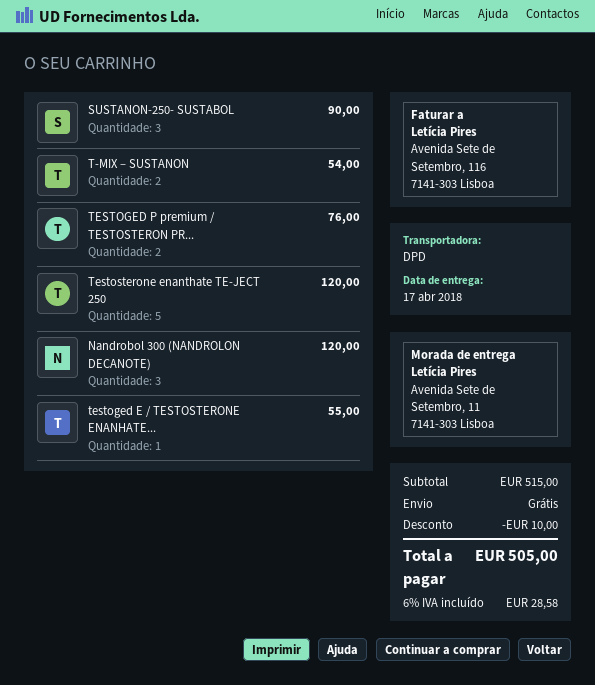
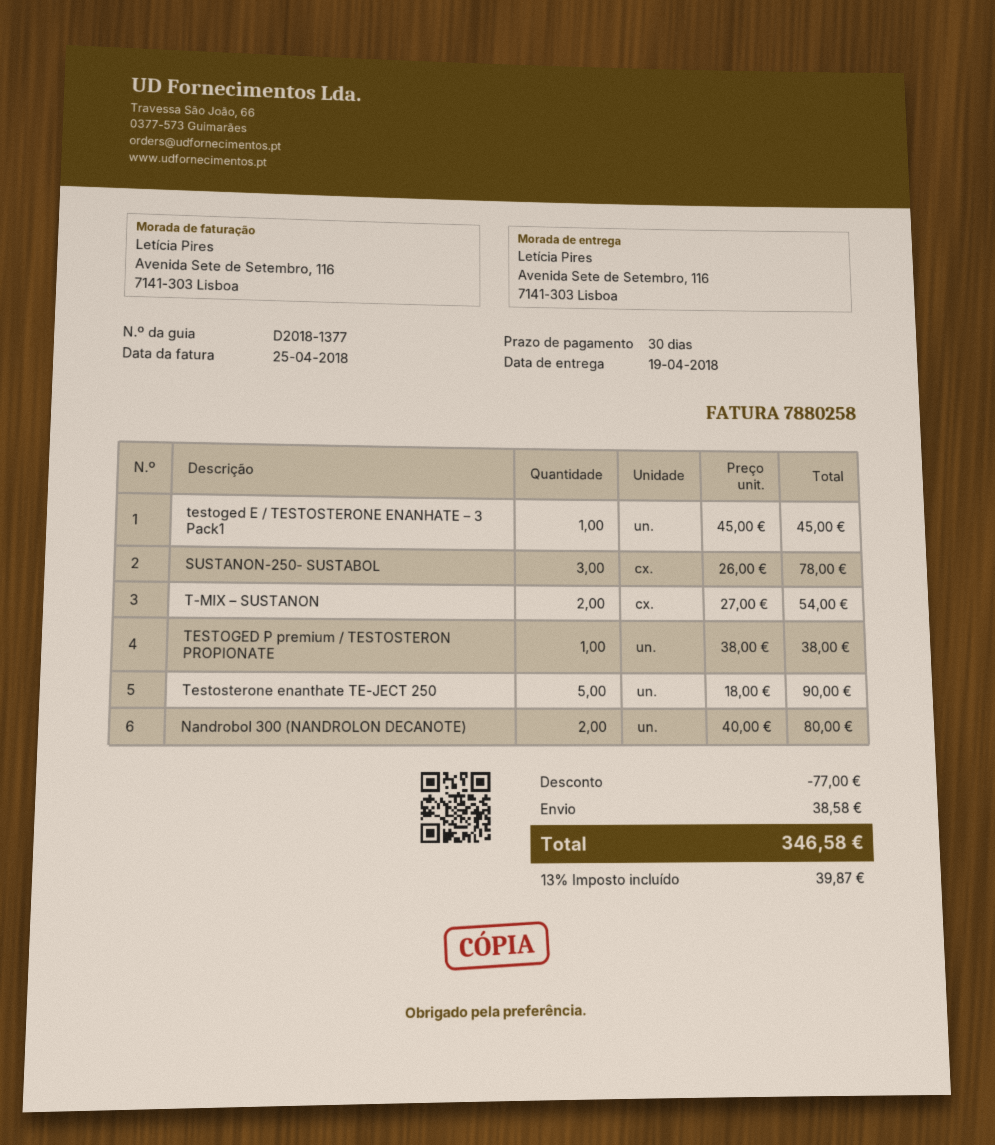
delivery date: 2018-04-17 -> 2018-04-19
ship to: Avenida Sete de Setembro, 11, 7141-303 Lisboa -> Avenida Sete de Setembro, 116, 7141-303 Lisboa
SUSTANON-250- SUSTABOL: 3 for 90.00 -> 3 for 78.00
TESTOGED P premium / TESTOSTERON PR...: 2 for 76.00 -> 1 for 38.00
Testosterone enanthate TE-JECT 250: 5 for 120.00 -> 5 for 90.00
Nandrobol 300 (NANDROLON DECANOTE): 3 for 120.00 -> 2 for 80.00
testoged E / TESTOSTERONE ENANHATE...: 1 for 55.00 -> 1 for 45.00
discount: 10.00 -> 77.00
shipping: 0.00 -> 38.58
tax: 6% = 28.58 -> 13% = 39.87
total: 505.00 -> 346.58

